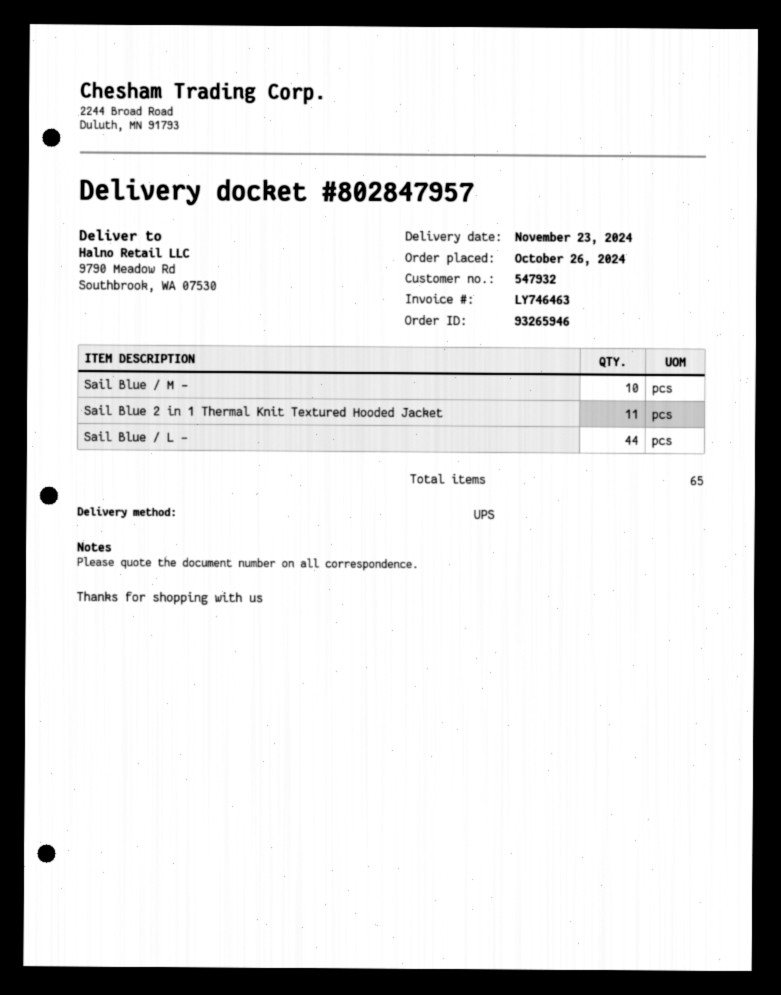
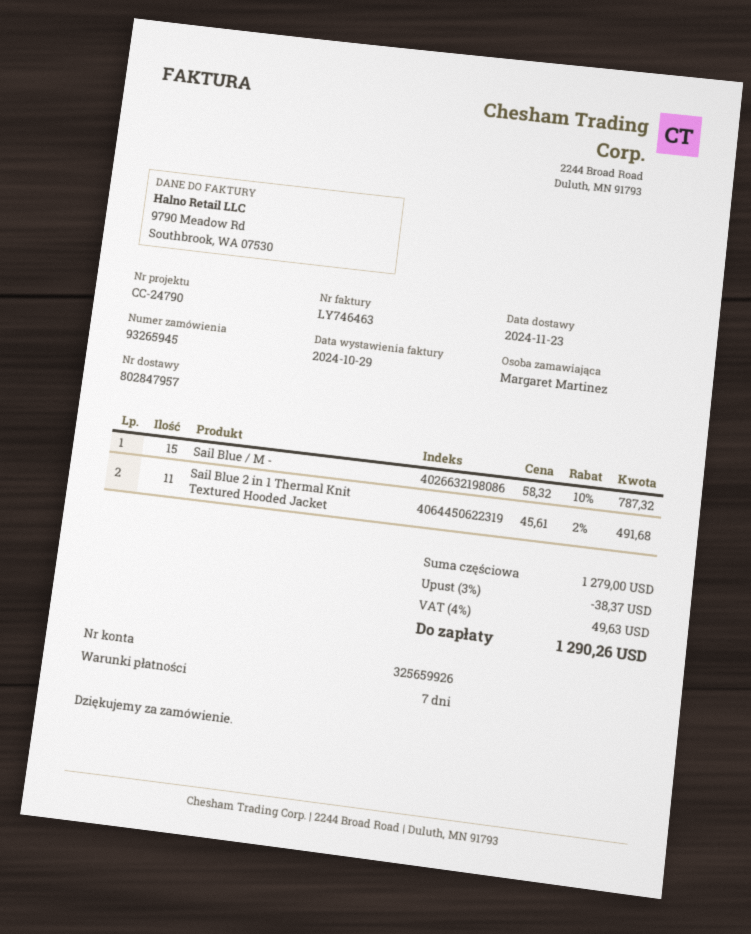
order number: 93265946 -> 93265945
Sail Blue / M -: 10 -> 15
Sail Blue / L -: 44 -> none

